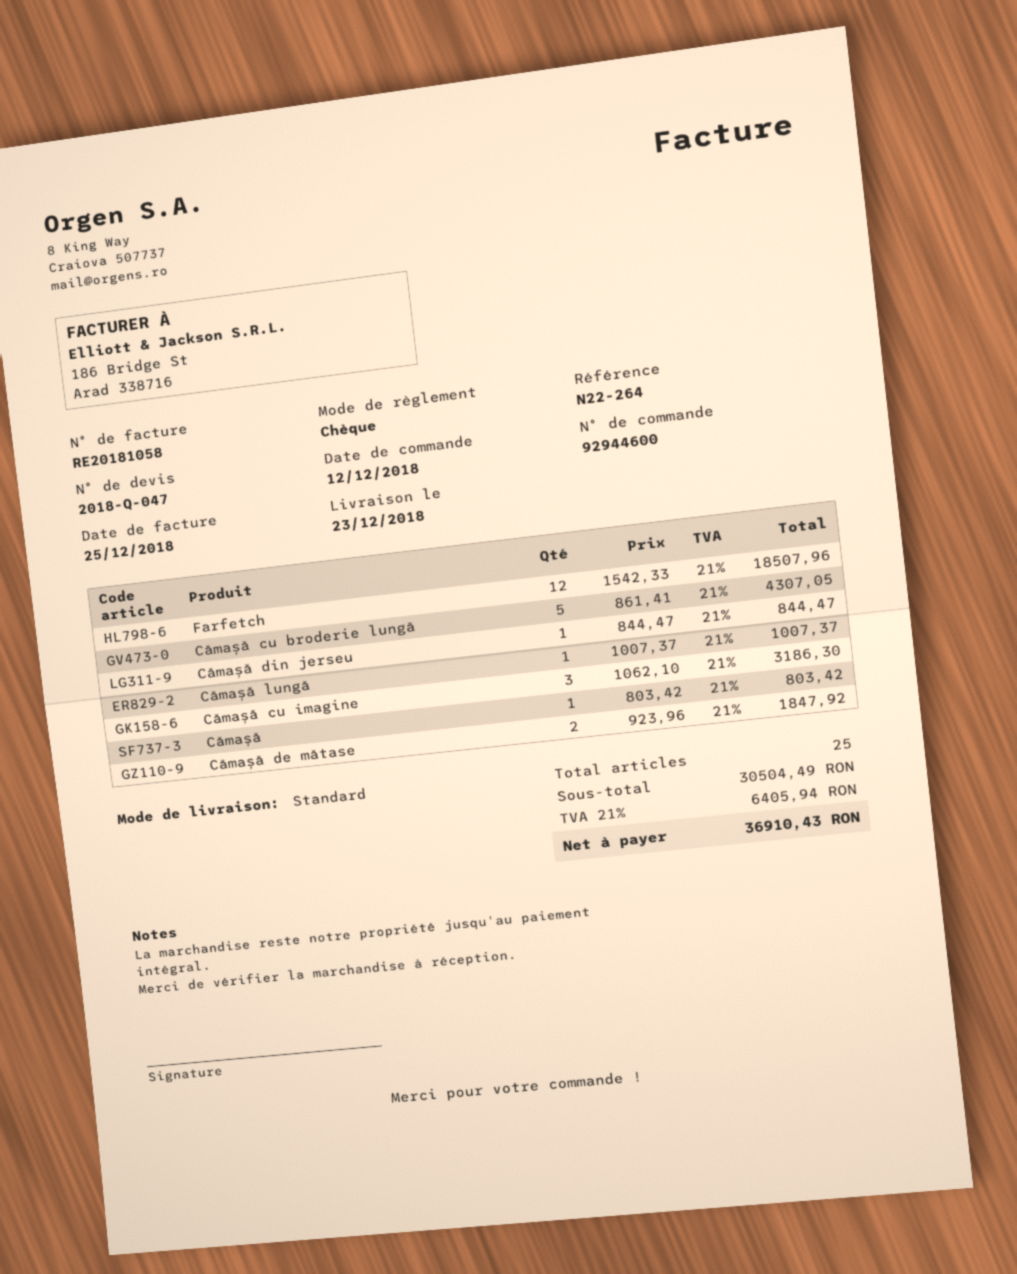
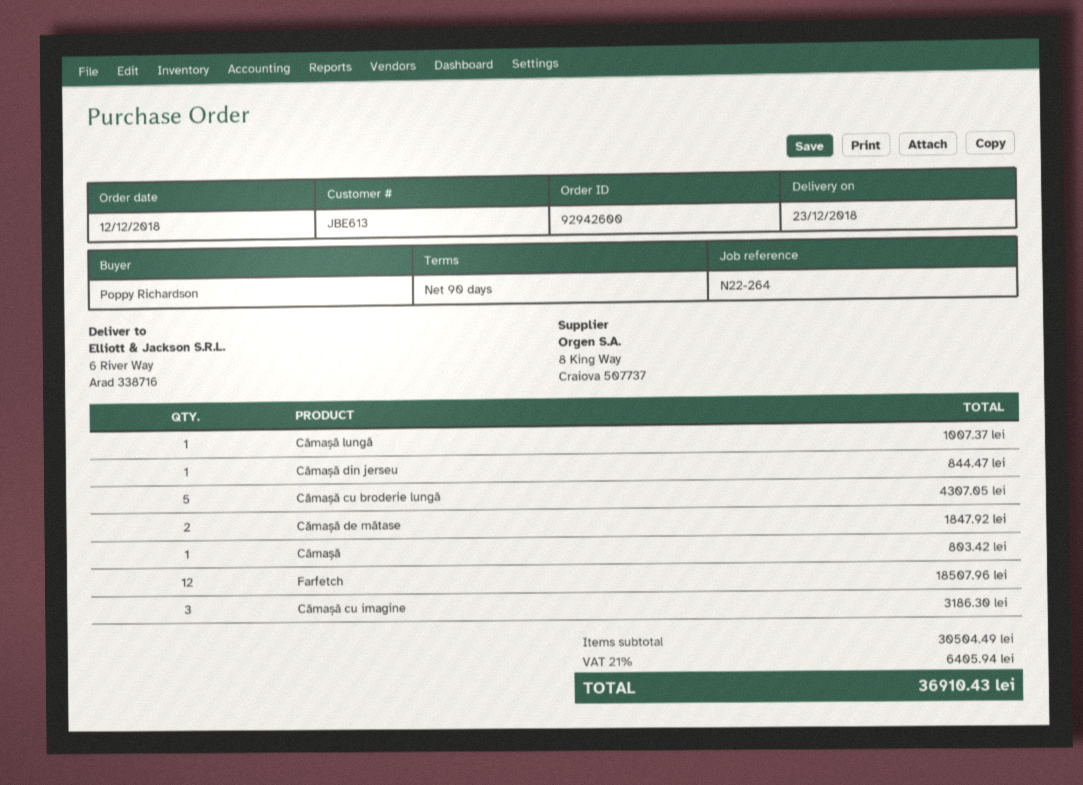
order number: 92944600 -> 92942600

